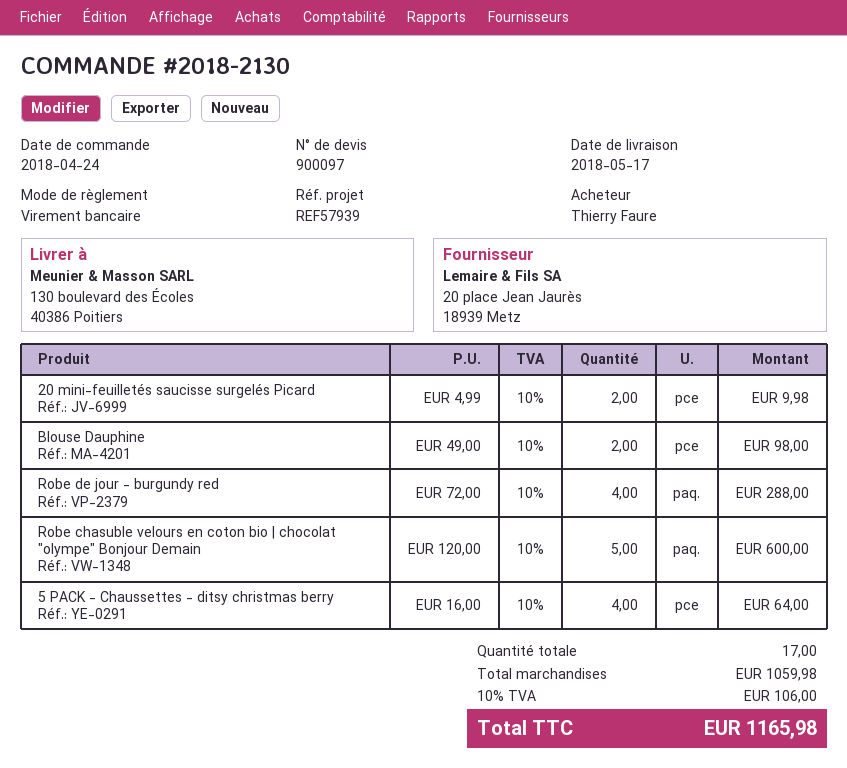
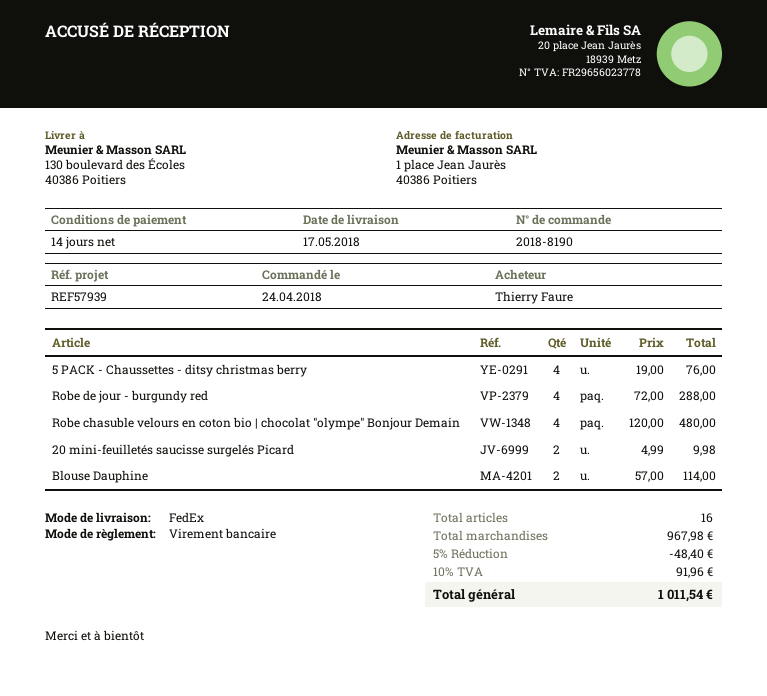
order number: 2018-2130 -> 2018-8190
Blouse Dauphine: 2 x 49.00 = 98.00 -> 2 x 57.00 = 114.00
Robe chasuble velours en coton bio | chocolat "olympe" Bonjour Demain: 5 x 120.00 = 600.00 -> 4 x 120.00 = 480.00
5 PACK - Chaussettes - ditsy christmas berry: 4 x 16.00 = 64.00 -> 4 x 19.00 = 76.00
total quantity: 17 -> 16
subtotal: 1059.98 -> 967.98
discount: none -> 5% = 48.40
tax: 10% = 106.00 -> 10% = 91.96
total: 1165.98 -> 1011.54

